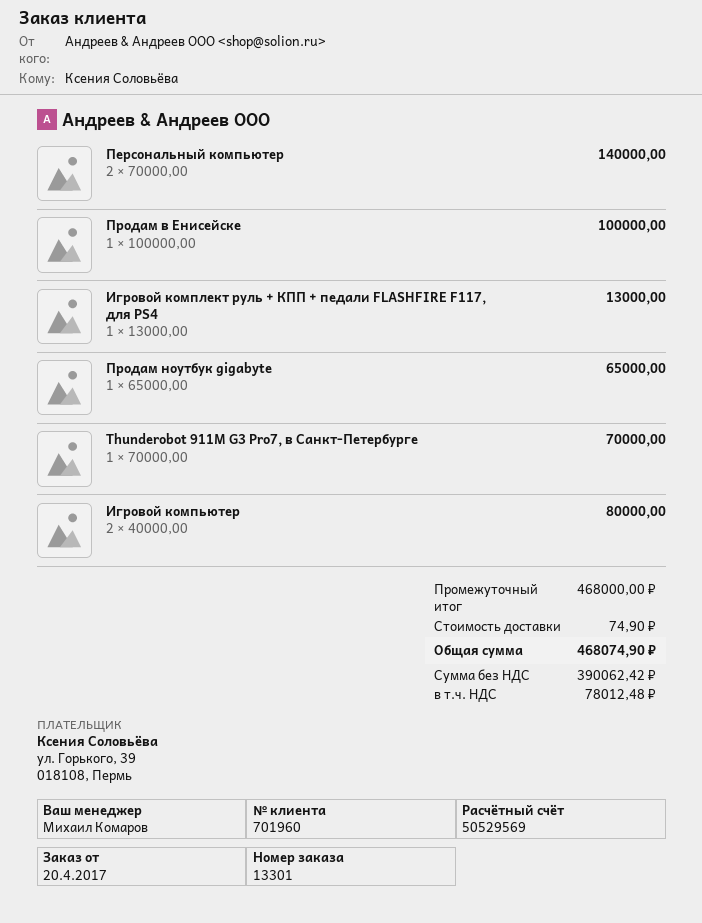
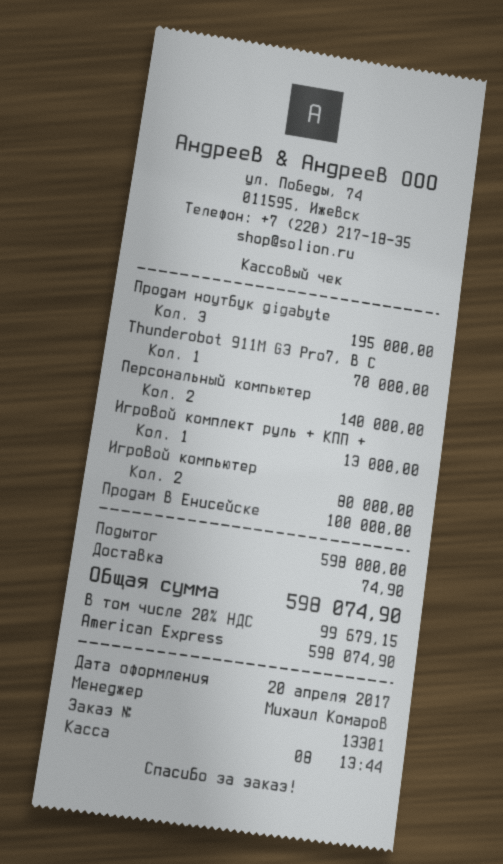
Продам ноутбук gigabyte: 1 for 65000.00 -> 3 for 195000.00
subtotal: 468000.00 -> 598000.00
tax: 78012.48 -> 99679.15
total: 468074.90 -> 598074.90

